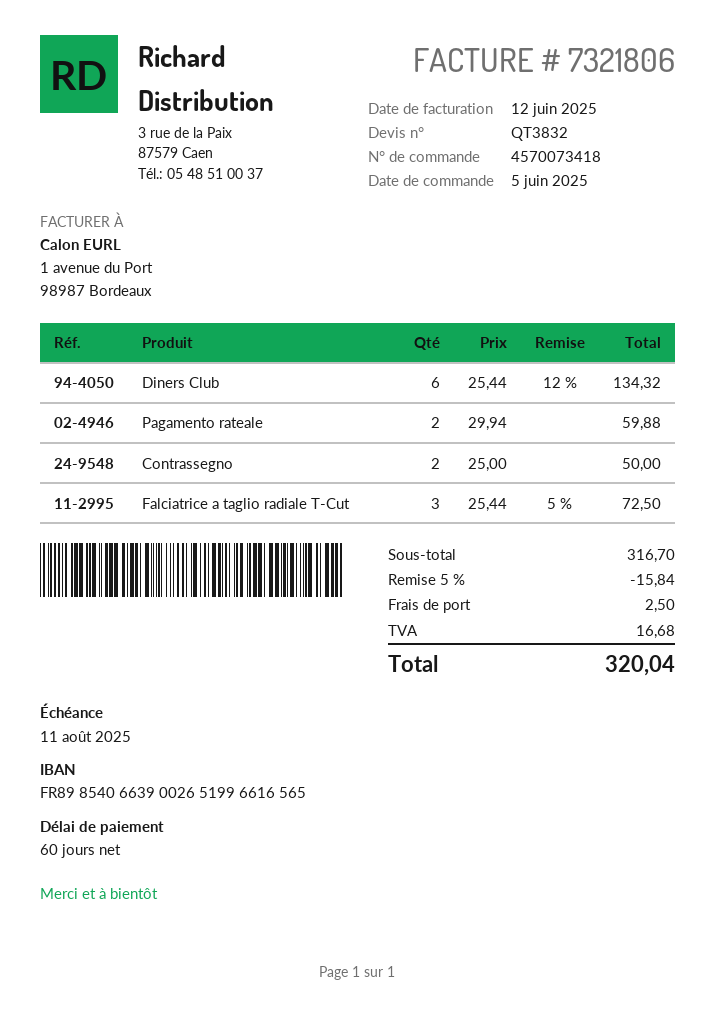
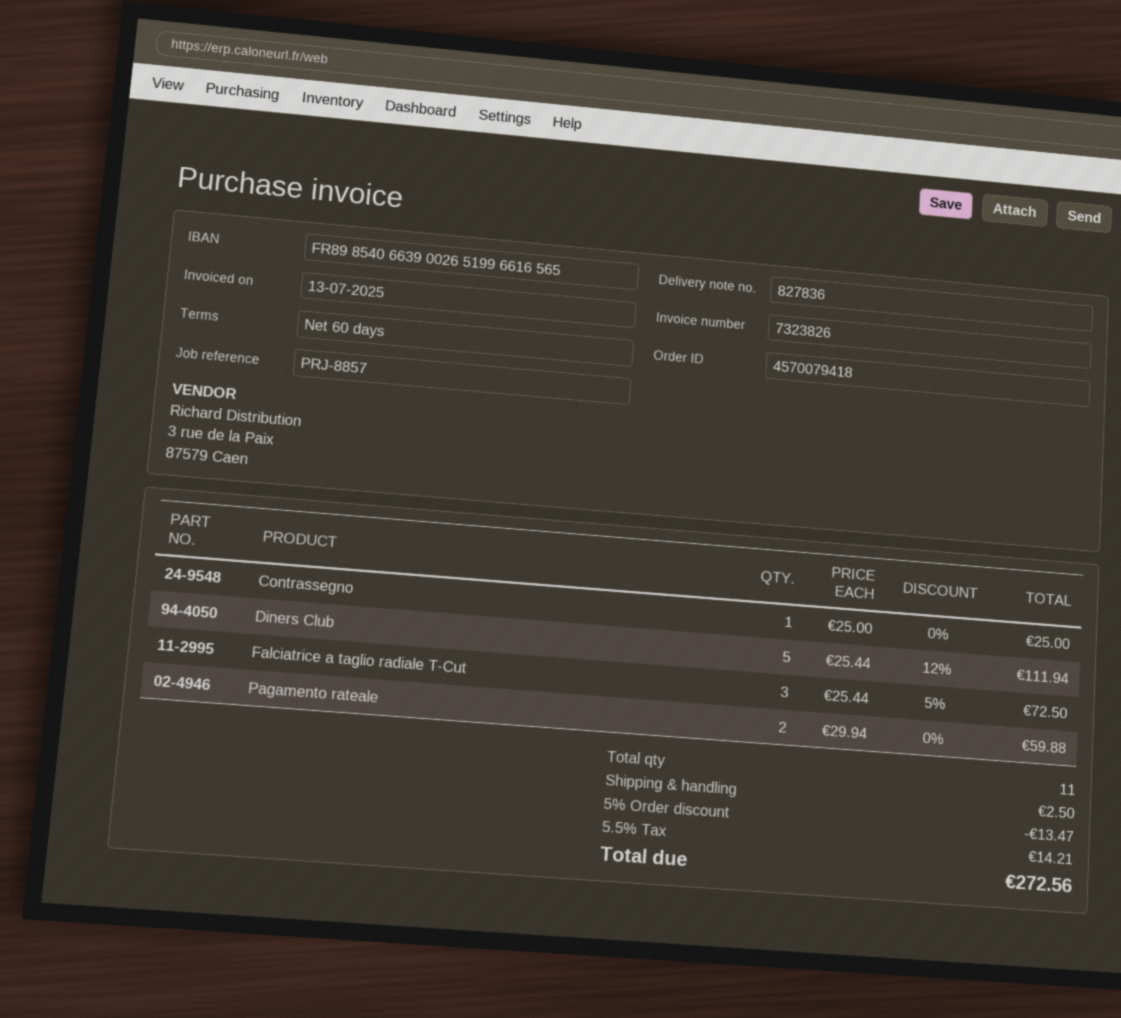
order number: 4570073418 -> 4570079418
invoice number: 7321806 -> 7323826
invoice date: 2025-06-12 -> 2025-07-13
Diners Club: 6 x 25.44 - 12% = 134.32 -> 5 x 25.44 - 12% = 111.94
Contrassegno: 2 x 25.00 = 50.00 -> 1 x 25.00 = 25.00
discount: 5% = 15.84 -> 5% = 13.47
tax: 16.68 -> 14.21
total: 320.04 -> 272.56

